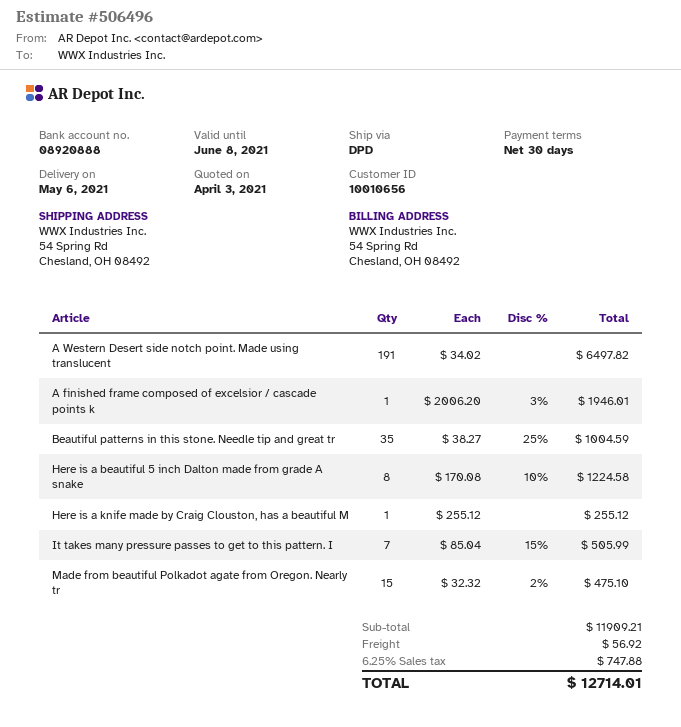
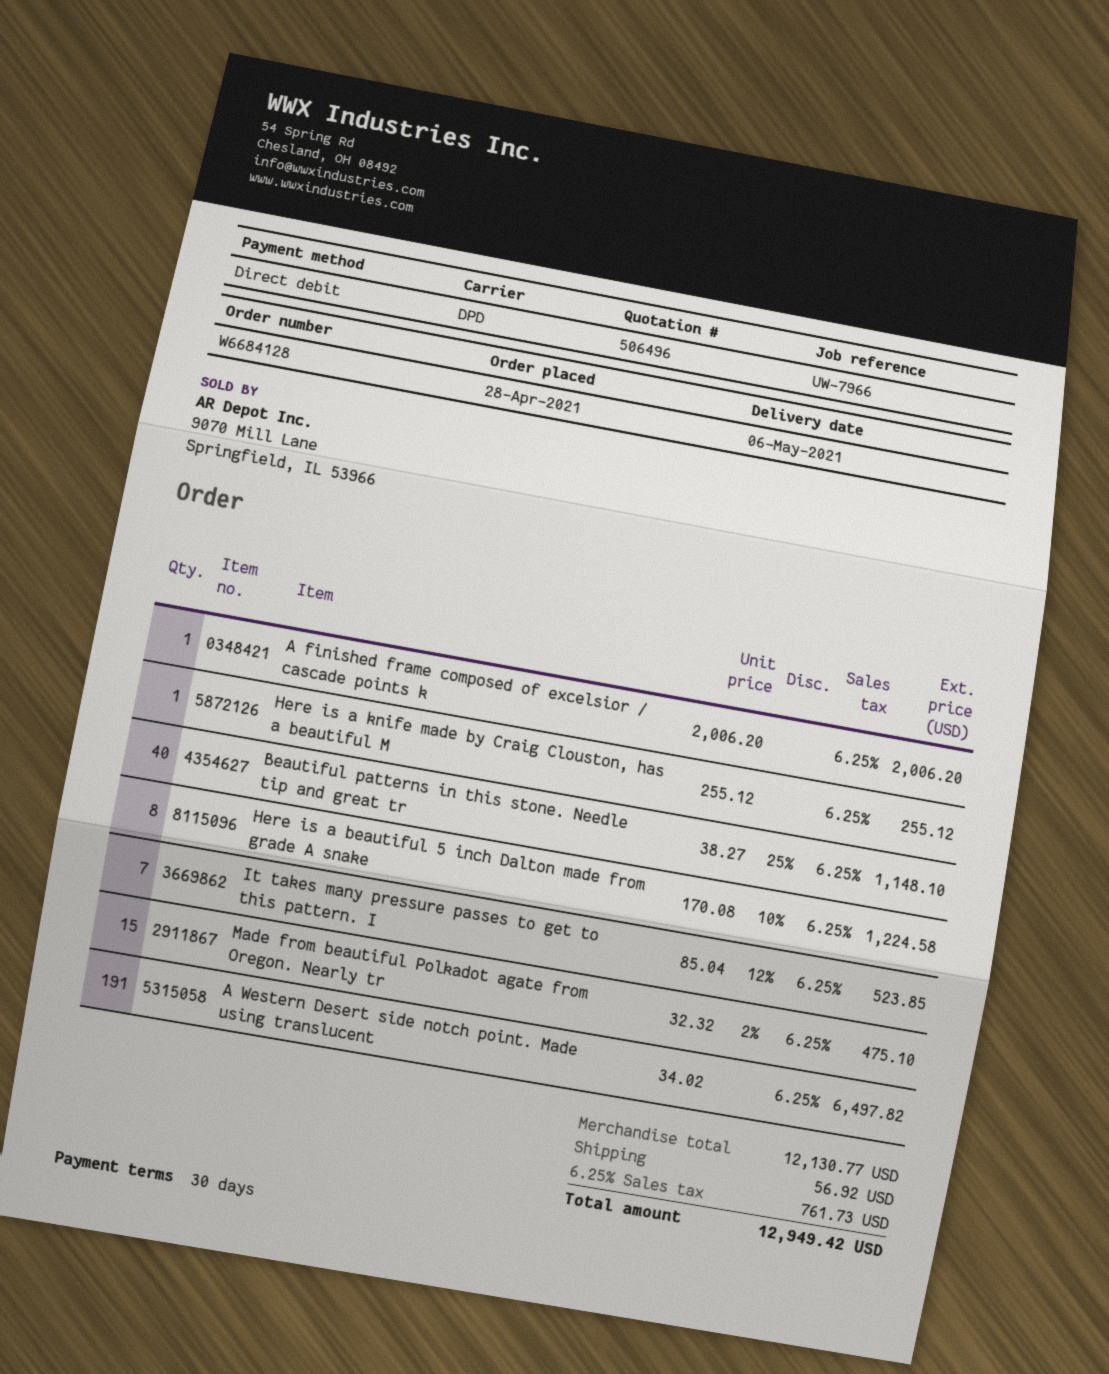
A finished frame composed of excelsior / cascade points k: 1 x 2006.20 - 3% = 1946.01 -> 1 x 2006.20 = 2006.20
Beautiful patterns in this stone. Needle tip and great tr: 35 x 38.27 - 25% = 1004.59 -> 40 x 38.27 - 25% = 1148.10
It takes many pressure passes to get to this pattern. I: 7 x 85.04 - 15% = 505.99 -> 7 x 85.04 - 12% = 523.85
subtotal: 11909.21 -> 12130.77
tax: 6.25% = 747.88 -> 6.25% = 761.73
total: 12714.01 -> 12949.42

